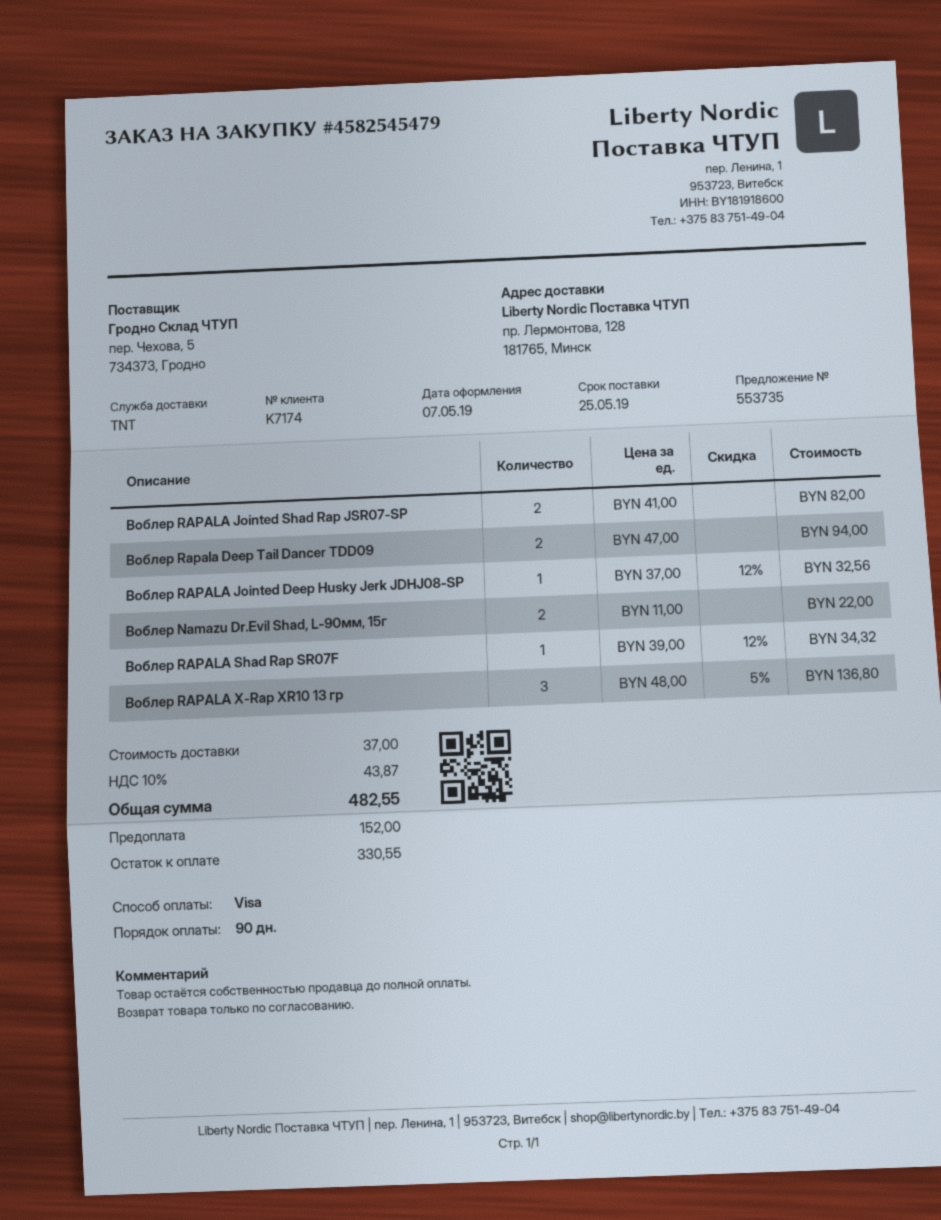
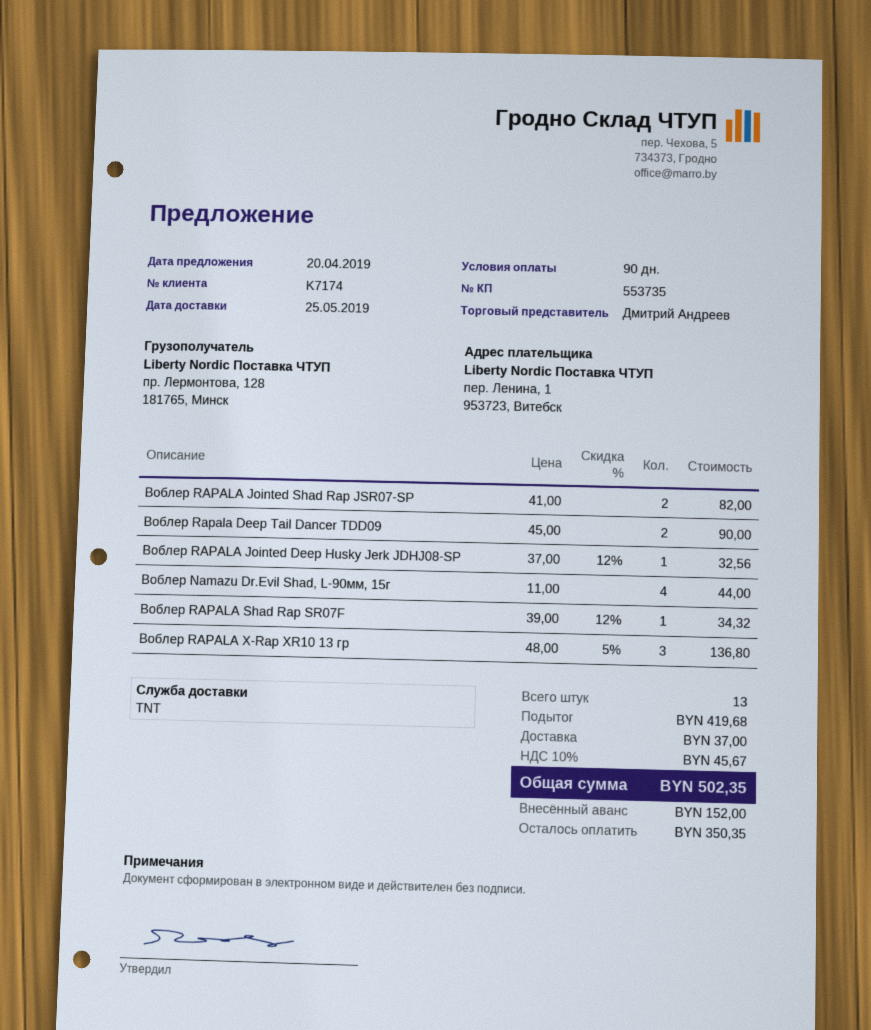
Воблер Rapala Deep Tail Dancer TDD09: 2 x 47.00 = 94.00 -> 2 x 45.00 = 90.00
Воблер Namazu Dr.Evil Shad, L-90мм, 15г: 2 x 11.00 = 22.00 -> 4 x 11.00 = 44.00
tax: 10% = 43.87 -> 10% = 45.67
total: 482.55 -> 502.35
balance: 330.55 -> 350.35

